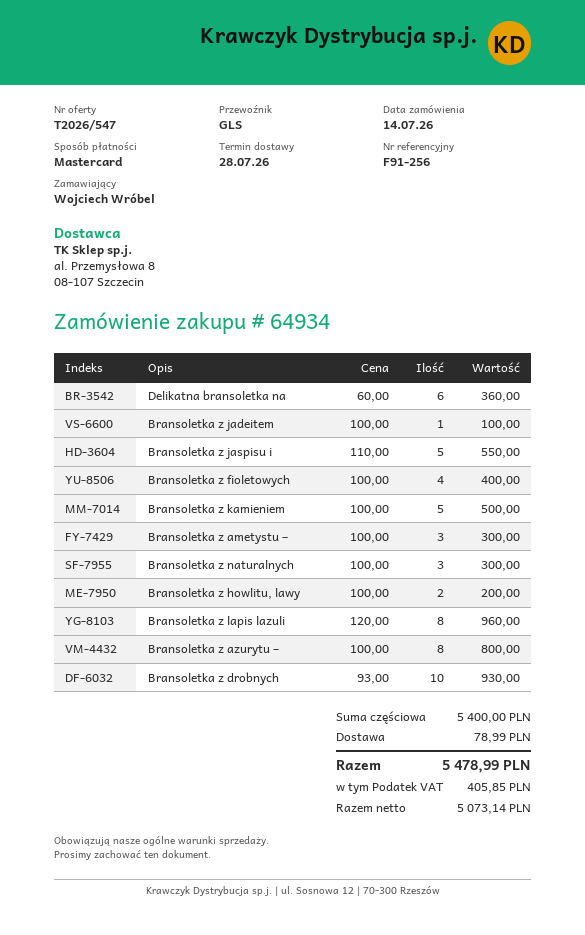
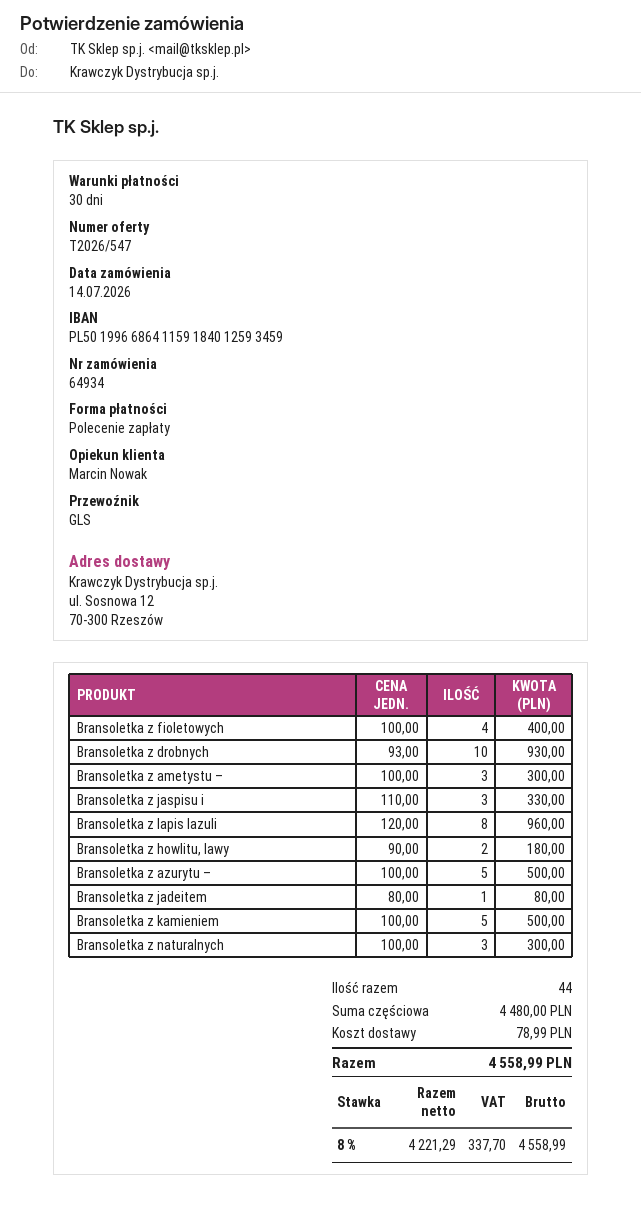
payment method: Mastercard -> direct debit
Delikatna bransoletka na: 6 x 60.00 = 360.00 -> none
Bransoletka z jadeitem: 1 x 100.00 = 100.00 -> 1 x 80.00 = 80.00
Bransoletka z jaspisu i: 5 x 110.00 = 550.00 -> 3 x 110.00 = 330.00
Bransoletka z howlitu, lawy: 2 x 100.00 = 200.00 -> 2 x 90.00 = 180.00
Bransoletka z azurytu –: 8 x 100.00 = 800.00 -> 5 x 100.00 = 500.00
subtotal: 5400.00 -> 4480.00
net: 5073.14 -> 4221.29
tax: 405.85 -> 337.70
total: 5478.99 -> 4558.99

